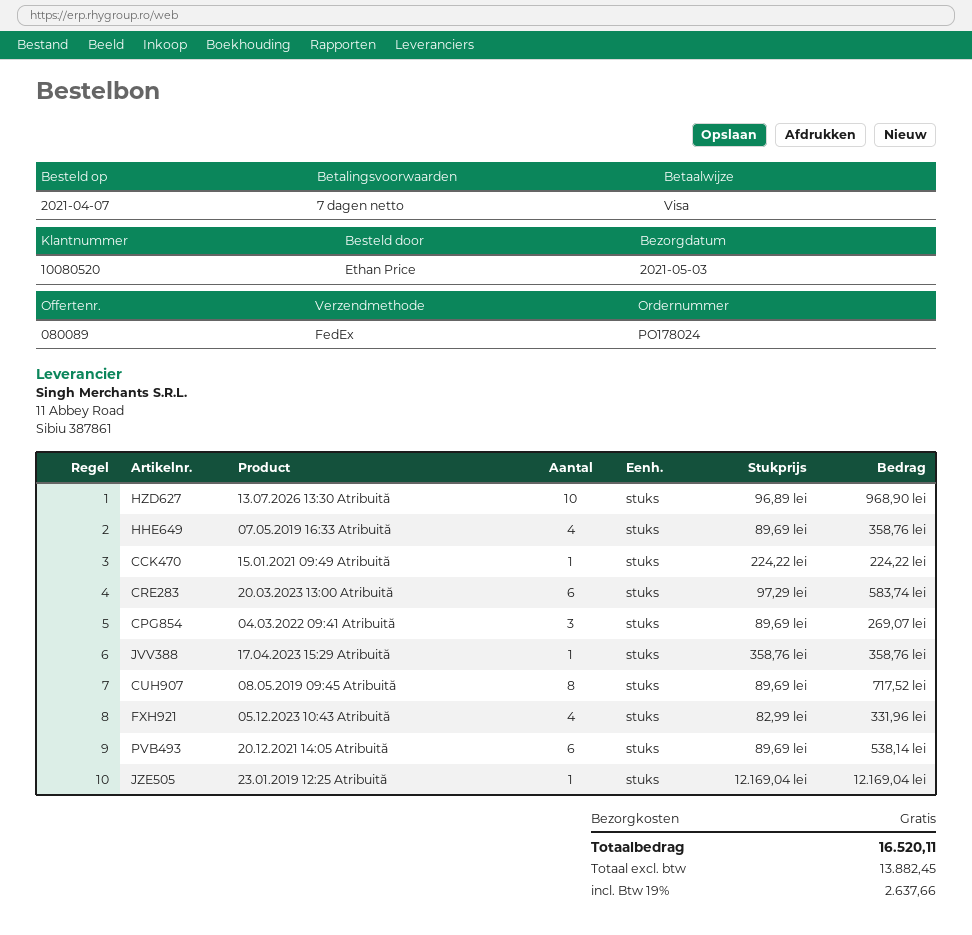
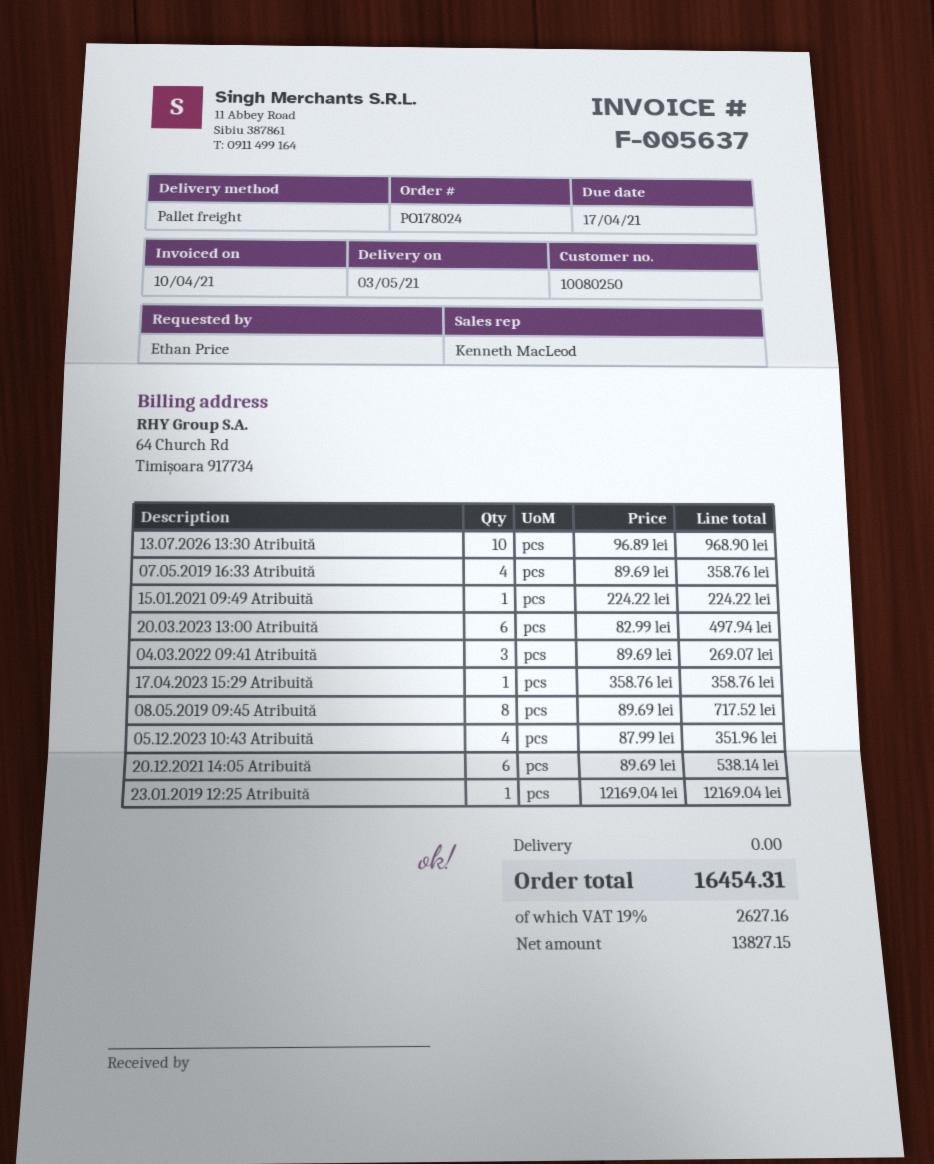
customer number: 10080520 -> 10080250
shipping method: FedEx -> pallet freight
20.03.2023 13:00 Atribuită: 6 x 97.29 = 583.74 -> 6 x 82.99 = 497.94
05.12.2023 10:43 Atribuită: 4 x 82.99 = 331.96 -> 4 x 87.99 = 351.96
net: 13882.45 -> 13827.15
tax: 19% = 2637.66 -> 19% = 2627.16
total: 16520.11 -> 16454.31

